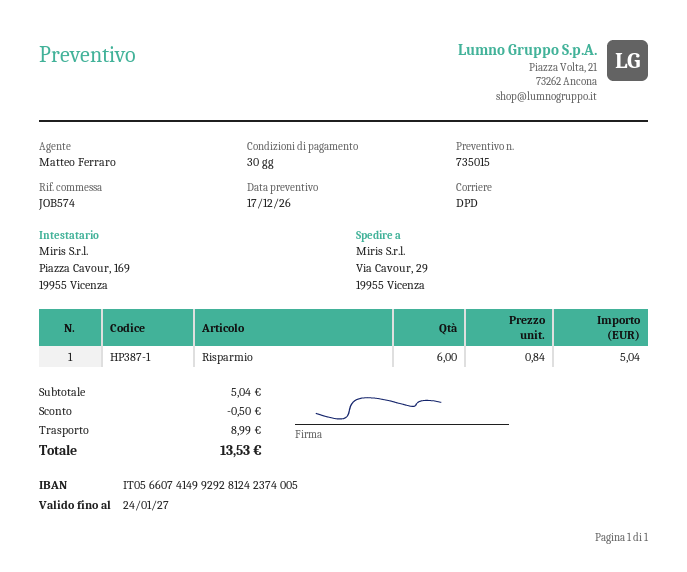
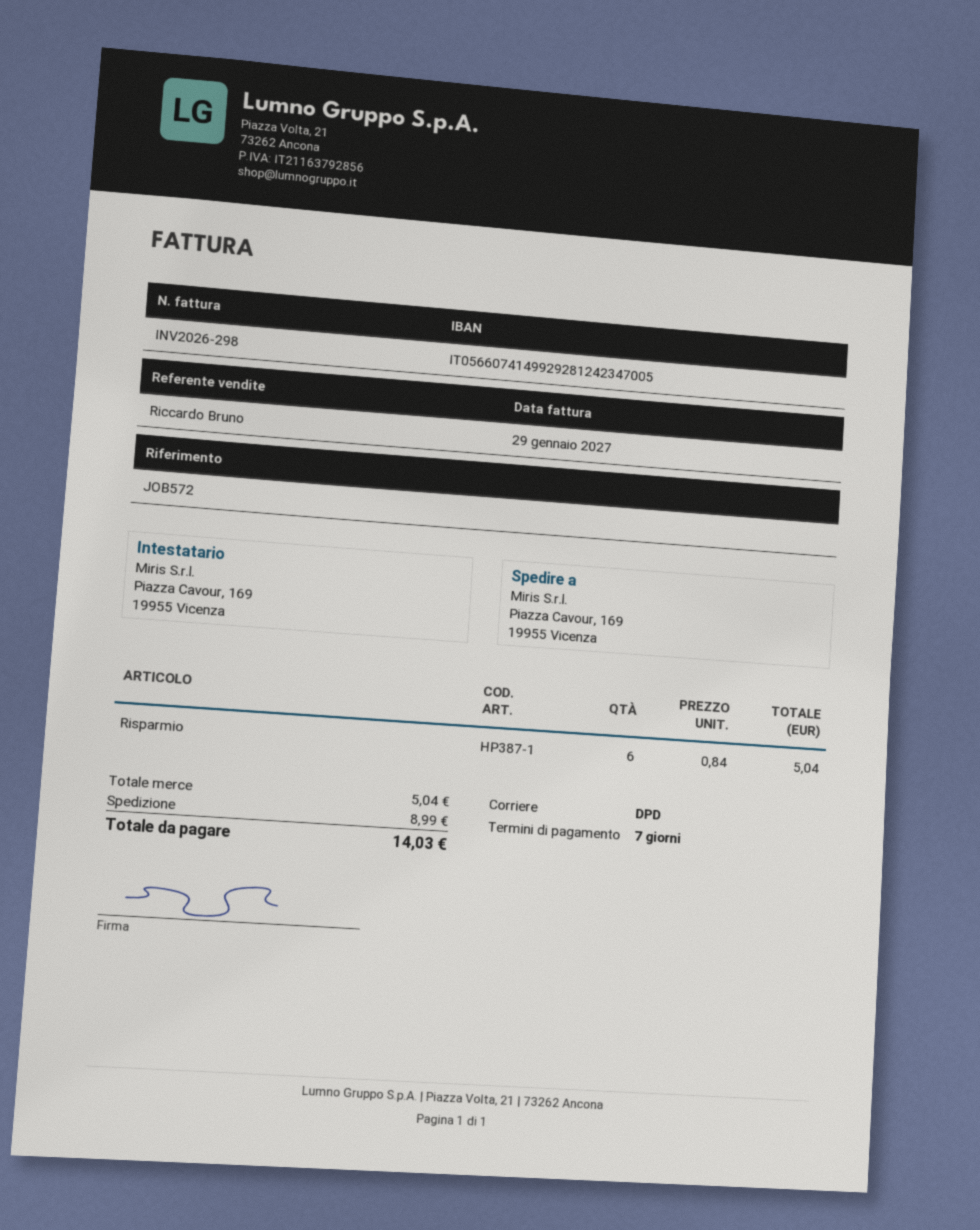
payment terms: 30 days -> 7 days
reference: JOB574 -> JOB572
sales rep: Matteo Ferraro -> Riccardo Bruno
bank account: IT0566074149929281242374005 -> IT0566074149929281242347005
ship to: Via Cavour, 29, 19955 Vicenza -> Piazza Cavour, 169, 19955 Vicenza
discount: 0.50 -> none
total: 13.53 -> 14.03

